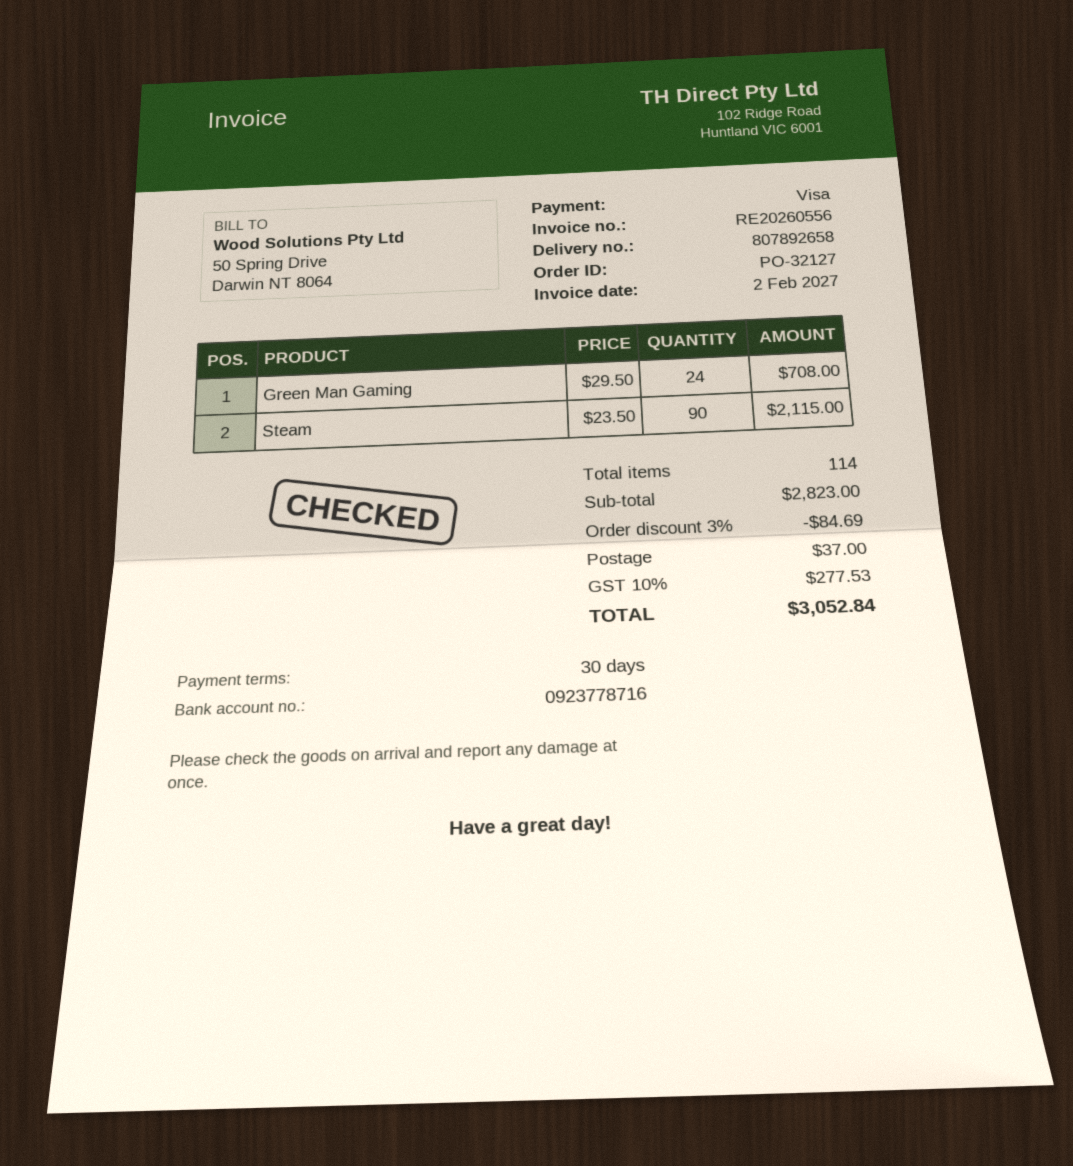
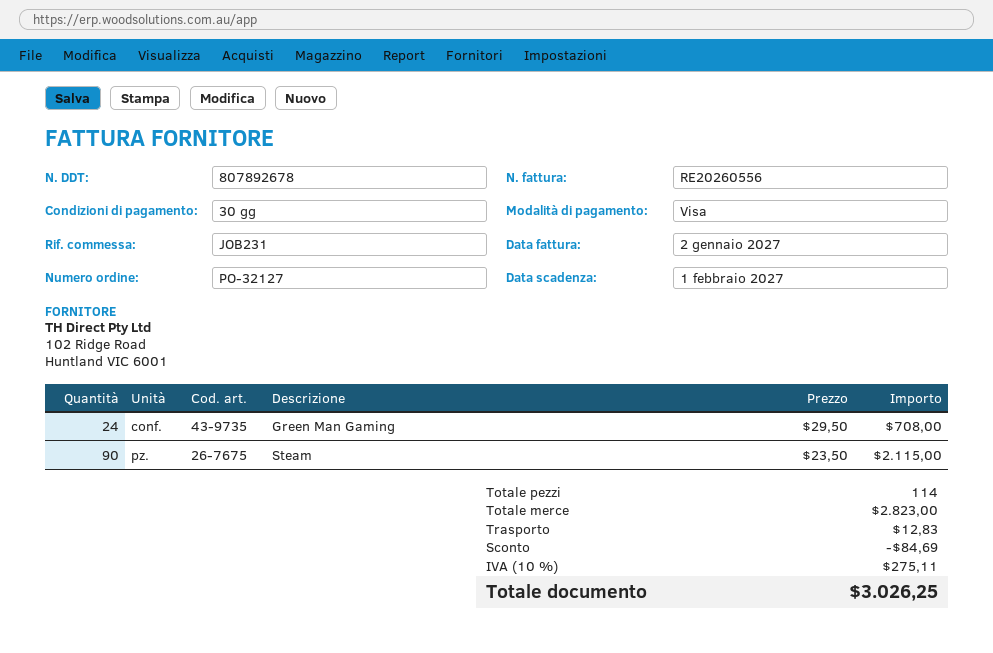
delivery note number: 807892658 -> 807892678
invoice date: 2027-02-02 -> 2027-01-02
shipping: 37.00 -> 12.83
tax: 10% = 277.53 -> 10% = 275.11
total: 3052.84 -> 3026.25

